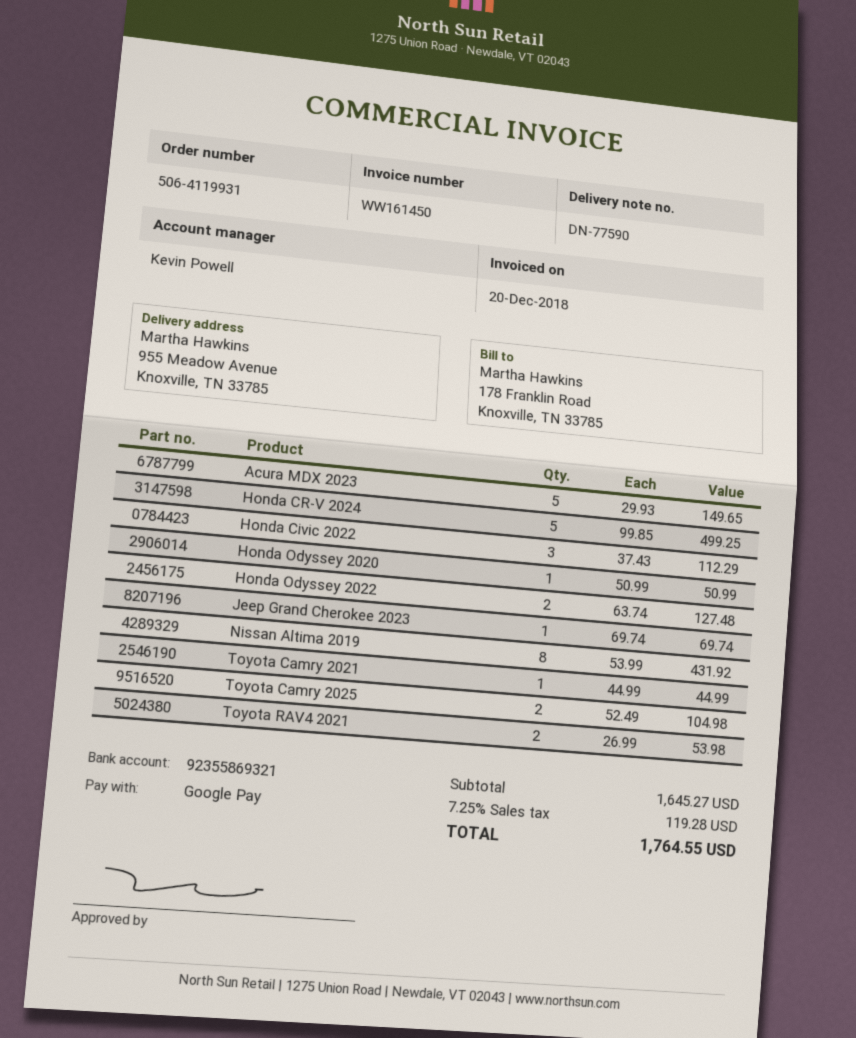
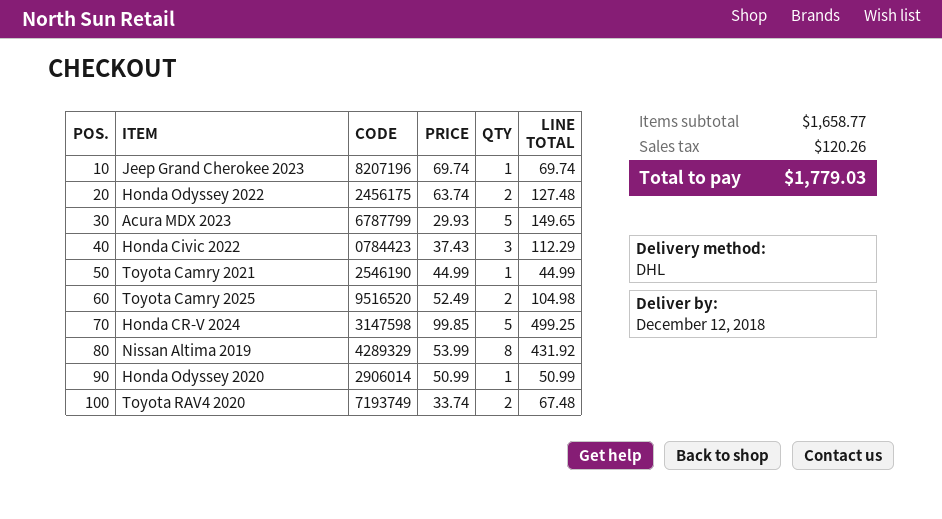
Toyota RAV4 2021: 2 x 26.99 = 53.98 -> none
Toyota RAV4 2020: none -> 2 x 33.74 = 67.48
subtotal: 1645.27 -> 1658.77
tax: 119.28 -> 120.26
total: 1764.55 -> 1779.03

